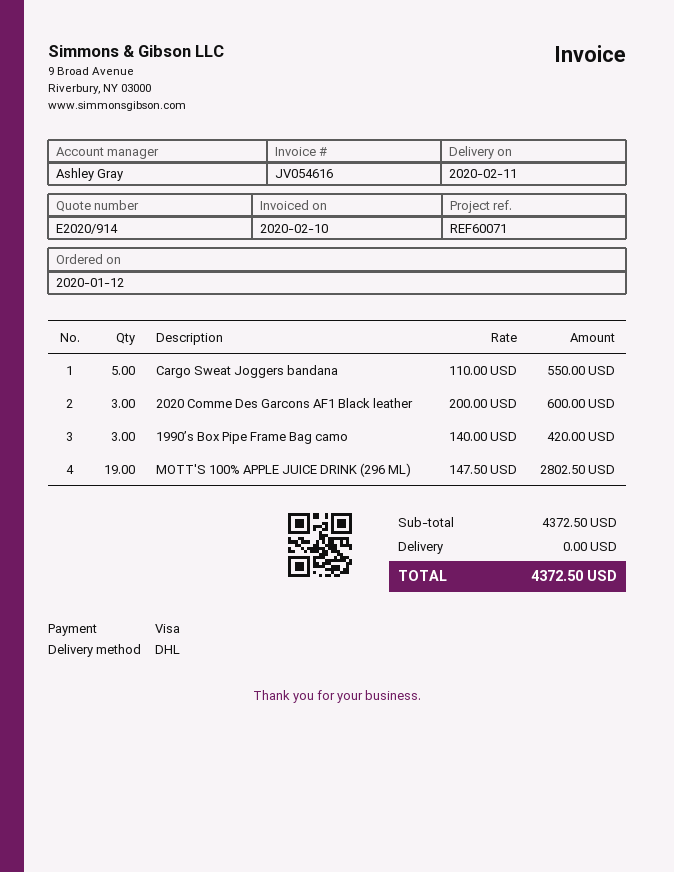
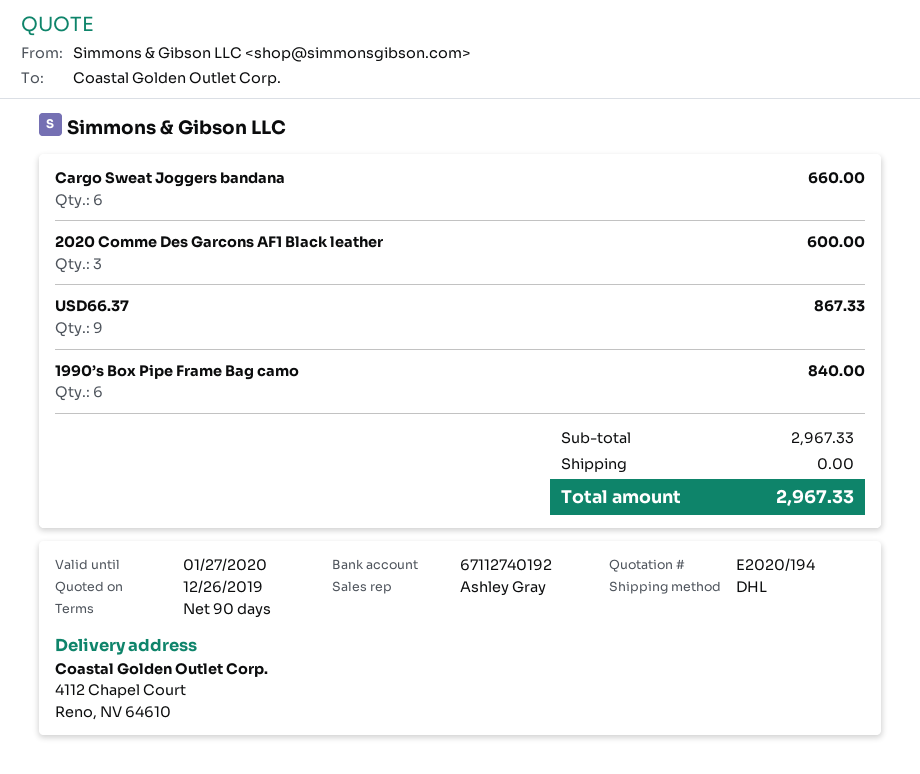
quote number: E2020/914 -> E2020/194
Cargo Sweat Joggers bandana: 5 for 550.00 -> 6 for 660.00
1990’s Box Pipe Frame Bag camo: 3 for 420.00 -> 6 for 840.00
MOTT'S 100% APPLE JUICE DRINK (296 ML): 19 for 2802.50 -> none
USD66.37: none -> 9 for 867.33
subtotal: 4372.50 -> 2967.33
total: 4372.50 -> 2967.33

